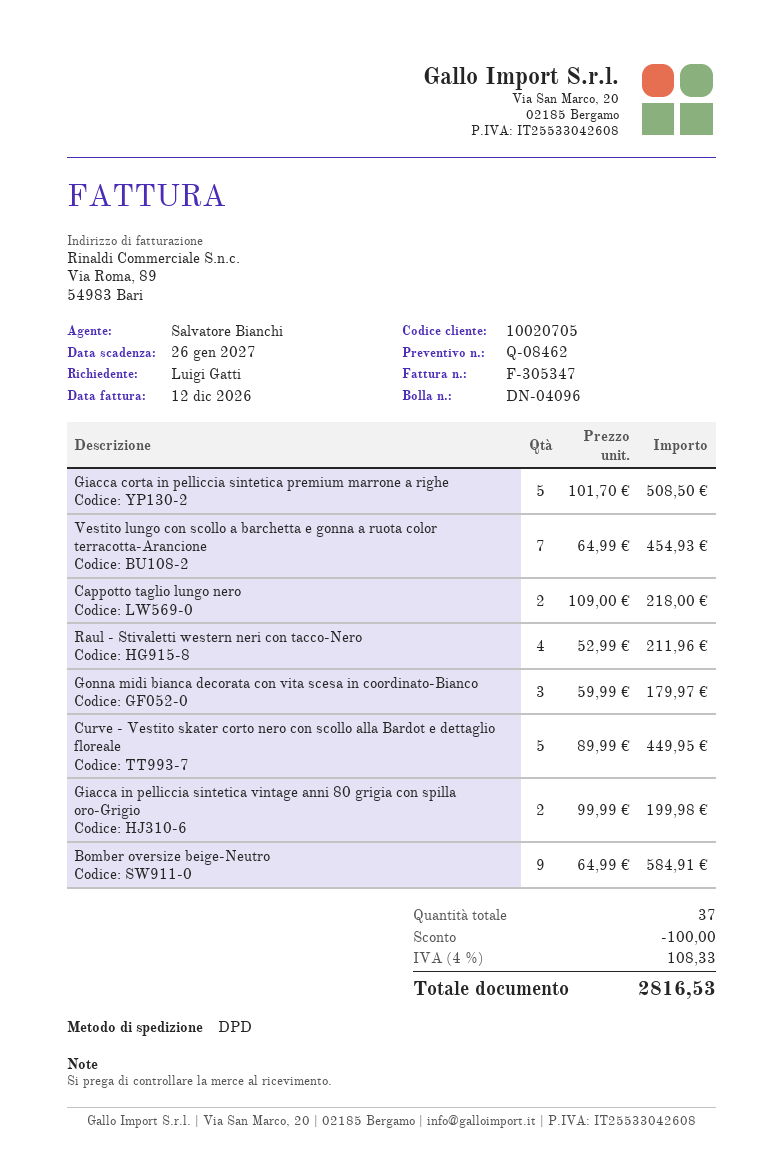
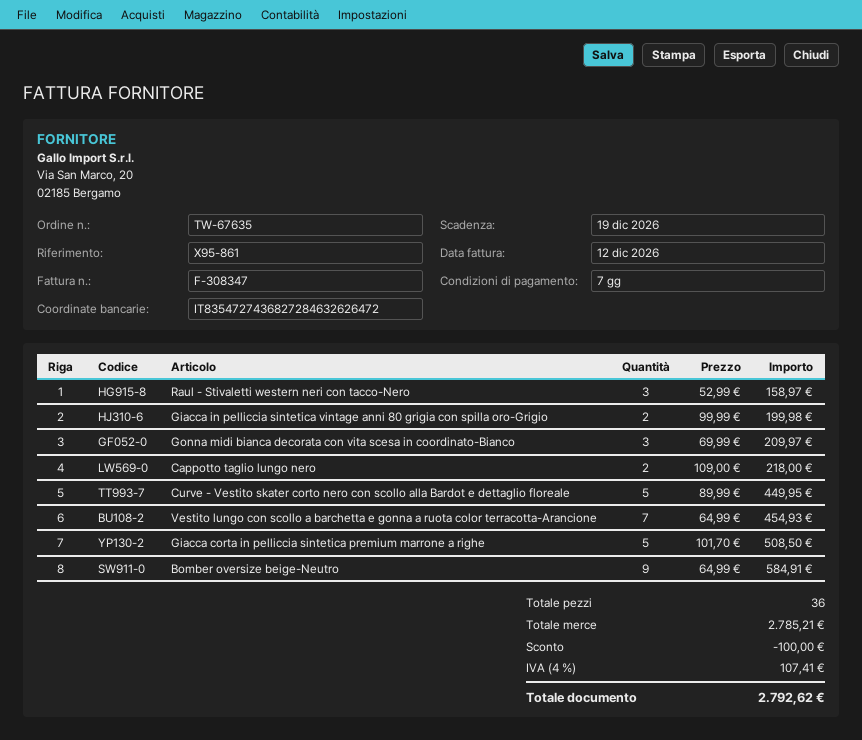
invoice number: F-305347 -> F-308347
due date: 2027-01-26 -> 2026-12-19
Raul - Stivaletti western neri con tacco-Nero: 4 x 52.99 = 211.96 -> 3 x 52.99 = 158.97
Gonna midi bianca decorata con vita scesa in coordinato-Bianco: 3 x 59.99 = 179.97 -> 3 x 69.99 = 209.97
total quantity: 37 -> 36
tax: 4% = 108.33 -> 4% = 107.41
total: 2816.53 -> 2792.62

